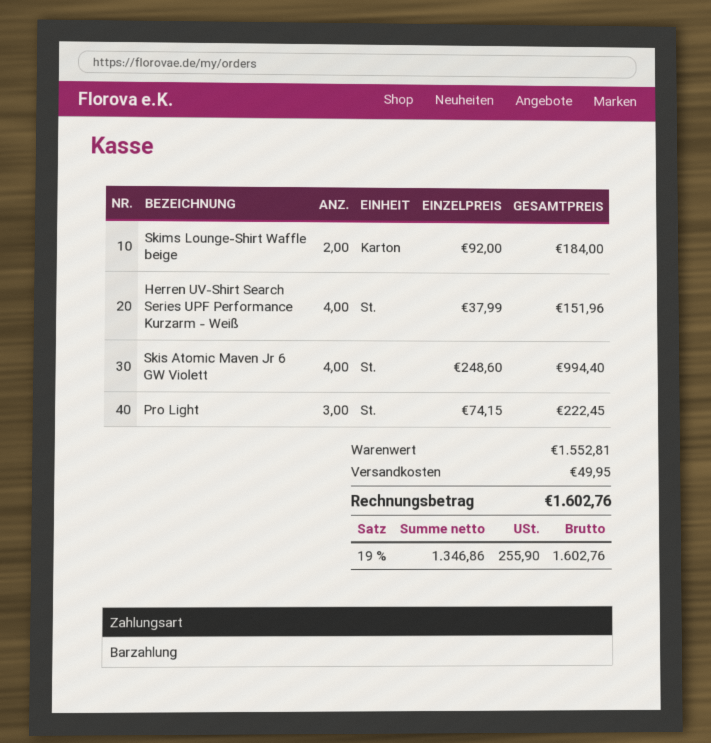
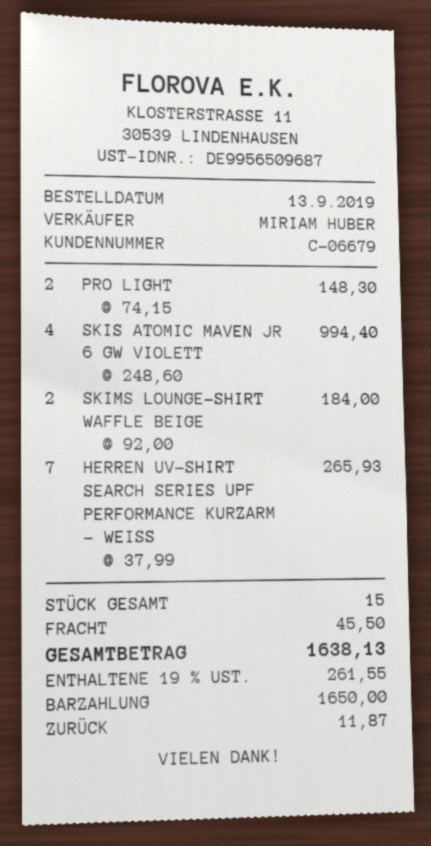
Herren UV-Shirt Search Series UPF Performance Kurzarm - Weiß: 4 x 37.99 = 151.96 -> 7 x 37.99 = 265.93
Pro Light: 3 x 74.15 = 222.45 -> 2 x 74.15 = 148.30
shipping: 49.95 -> 45.50
tax: 19% = 255.90 -> 19% = 261.55
total: 1602.76 -> 1638.13

